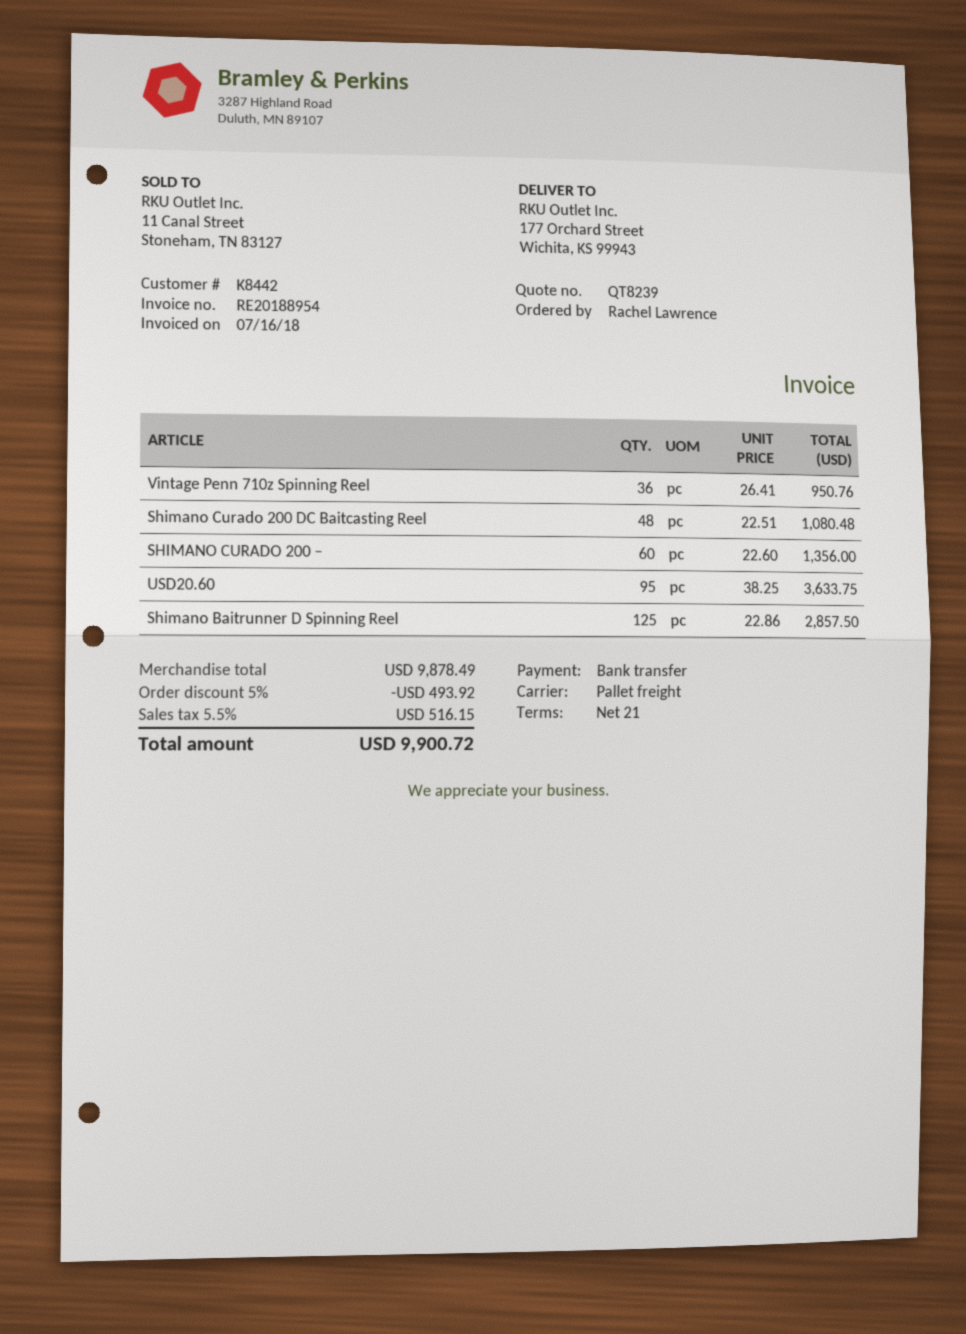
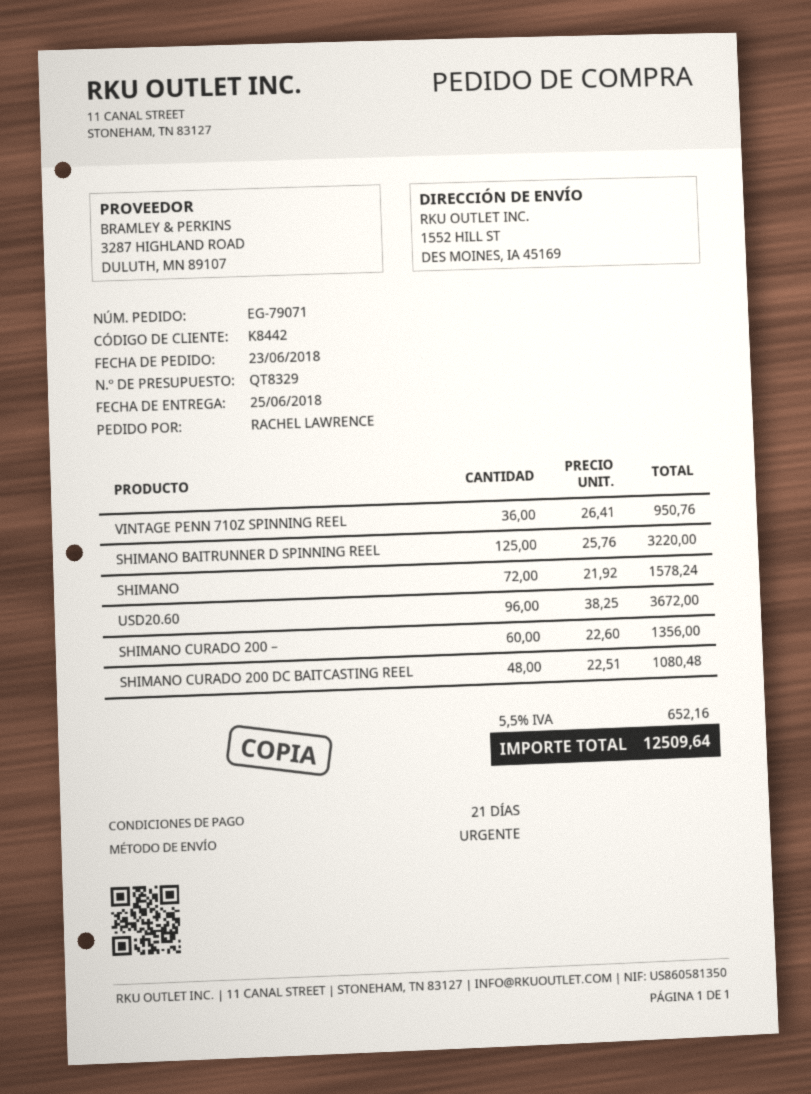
quote number: QT8239 -> QT8329
shipping method: pallet freight -> express
ship to: 177 Orchard Street, Wichita, KS 99943 -> 1552 HILL ST, DES MOINES, IA 45169
USD20.60: 95 x 38.25 = 3633.75 -> 96 x 38.25 = 3672.00
Shimano Baitrunner D Spinning Reel: 125 x 22.86 = 2857.50 -> 125 x 25.76 = 3220.00
SHIMANO: none -> 72 x 21.92 = 1578.24
discount: 5% = 493.92 -> none
tax: 5.5% = 516.15 -> 5.5% = 652.16
total: 9900.72 -> 12509.64

